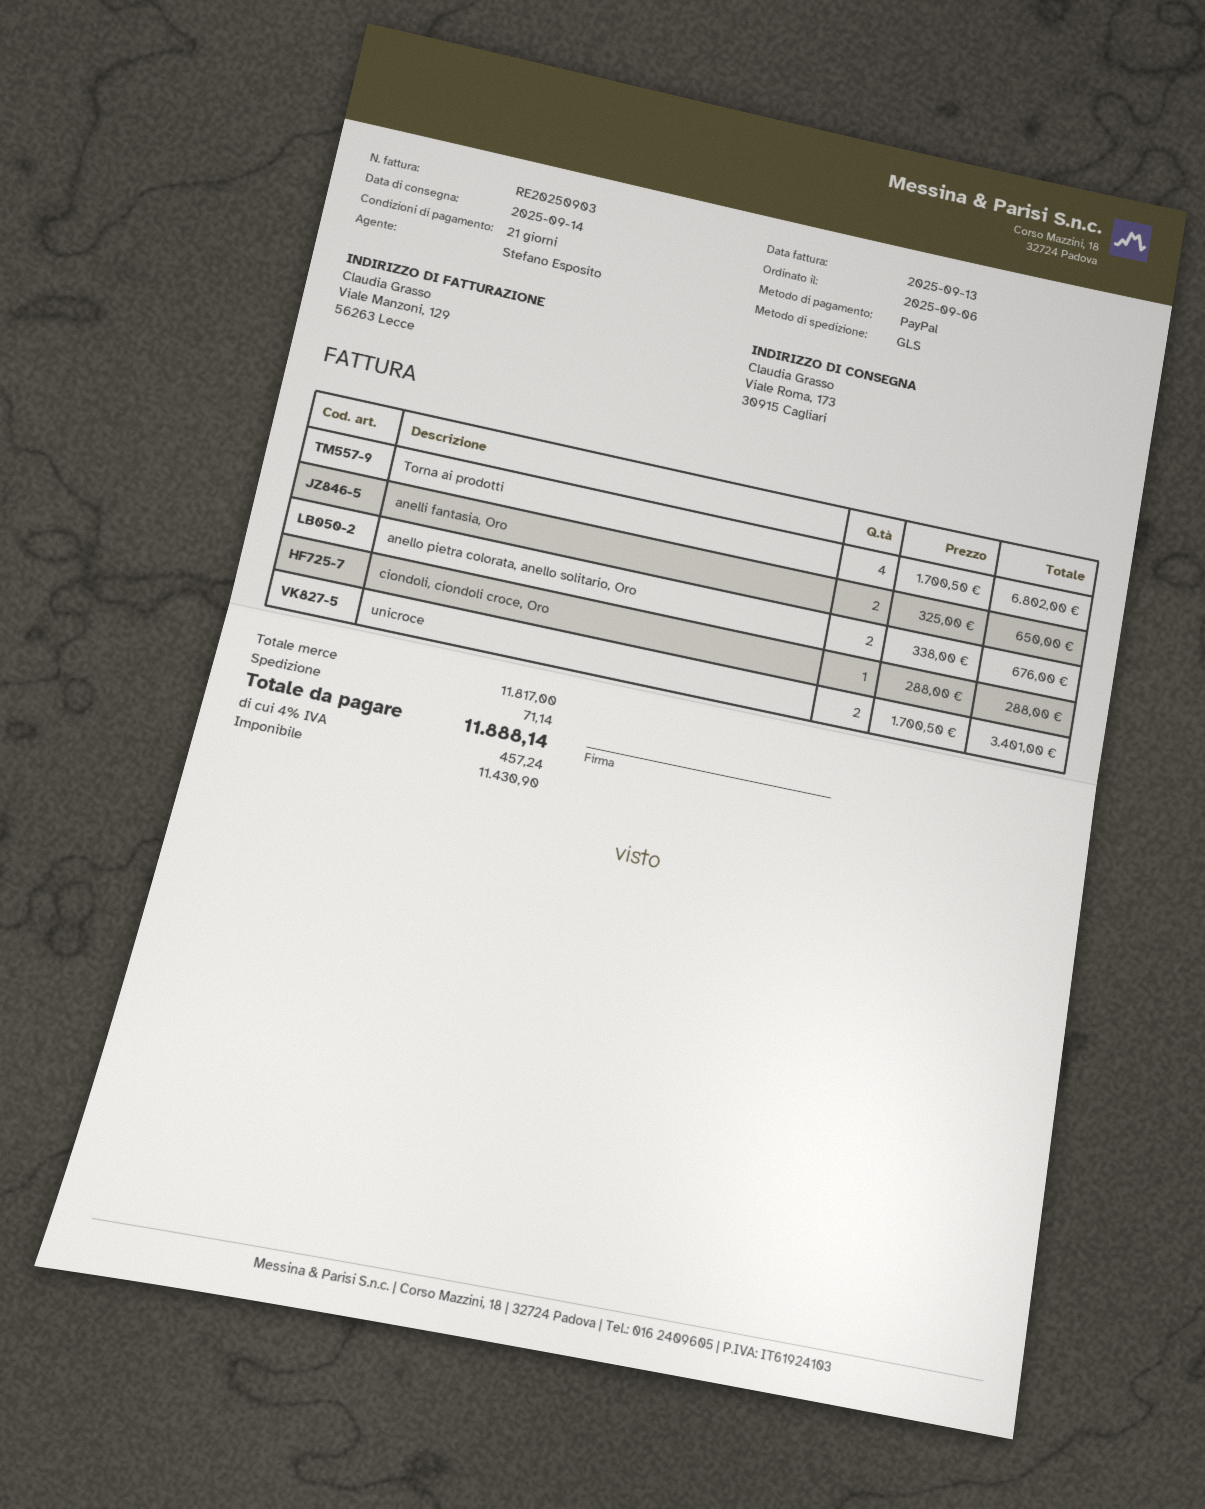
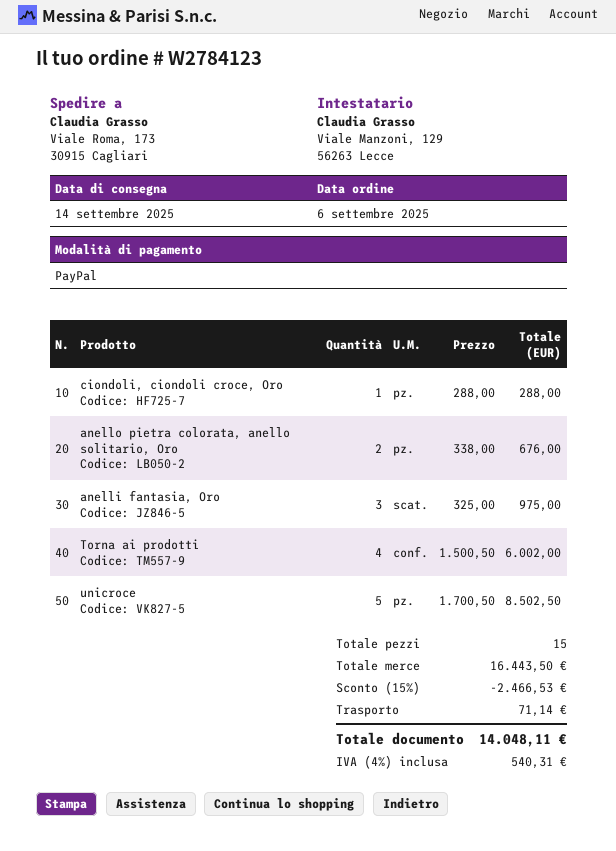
Torna ai prodotti: 4 x 1700.50 = 6802.00 -> 4 x 1500.50 = 6002.00
anelli fantasia, Oro: 2 x 325.00 = 650.00 -> 3 x 325.00 = 975.00
unicroce: 2 x 1700.50 = 3401.00 -> 5 x 1700.50 = 8502.50
subtotal: 11817.00 -> 16443.50
discount: none -> 15% = 2466.53
tax: 4% = 457.24 -> 4% = 540.31
total: 11888.14 -> 14048.11

